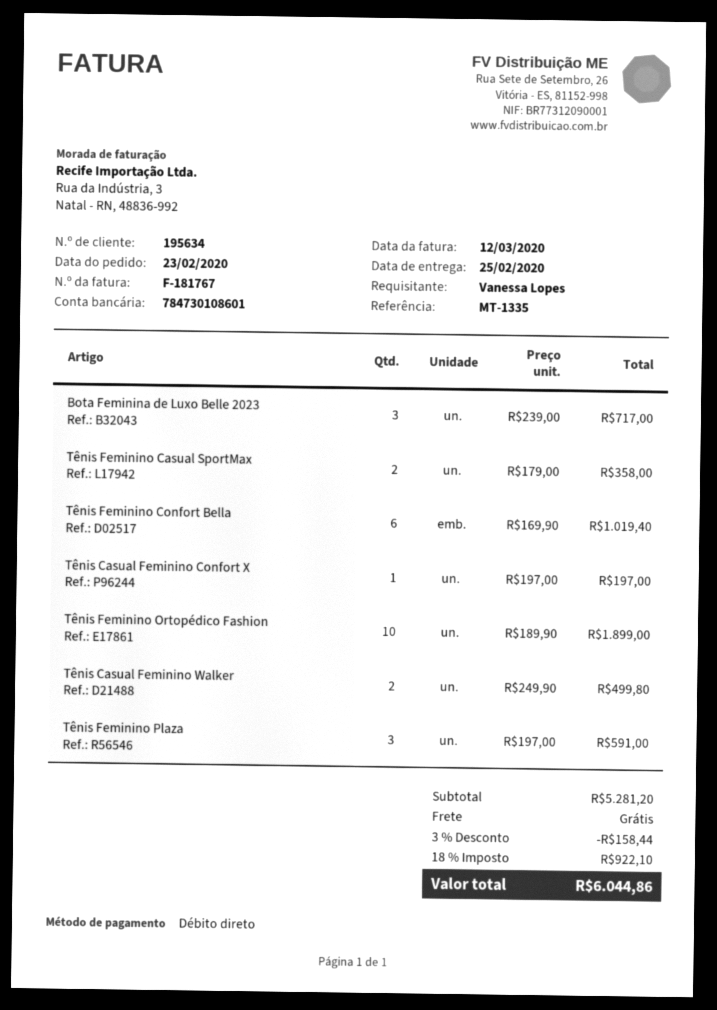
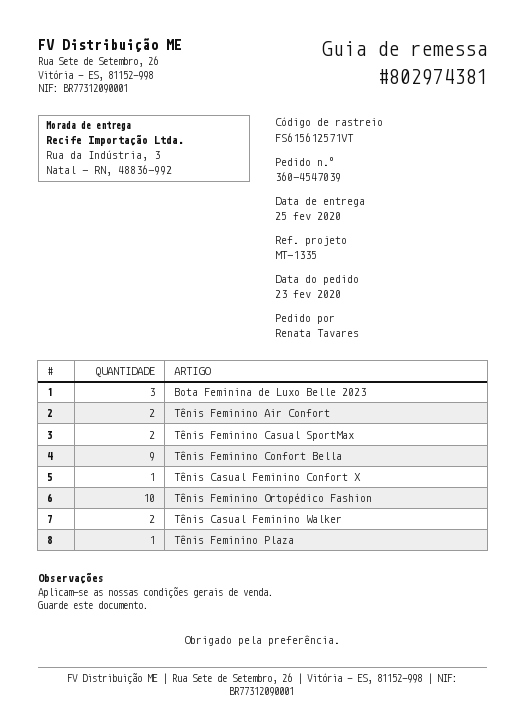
ordered by: Vanessa Lopes -> Renata Tavares
Tênis Feminino Confort Bella: 6 -> 9
Tênis Feminino Plaza: 3 -> 1
Tênis Feminino Air Confort: none -> 2

